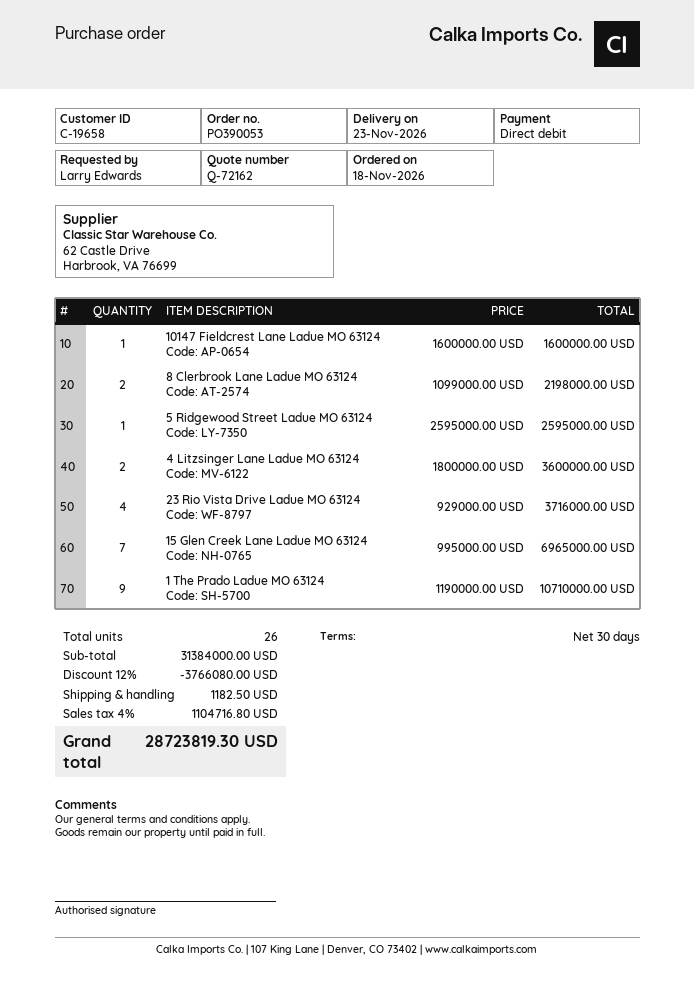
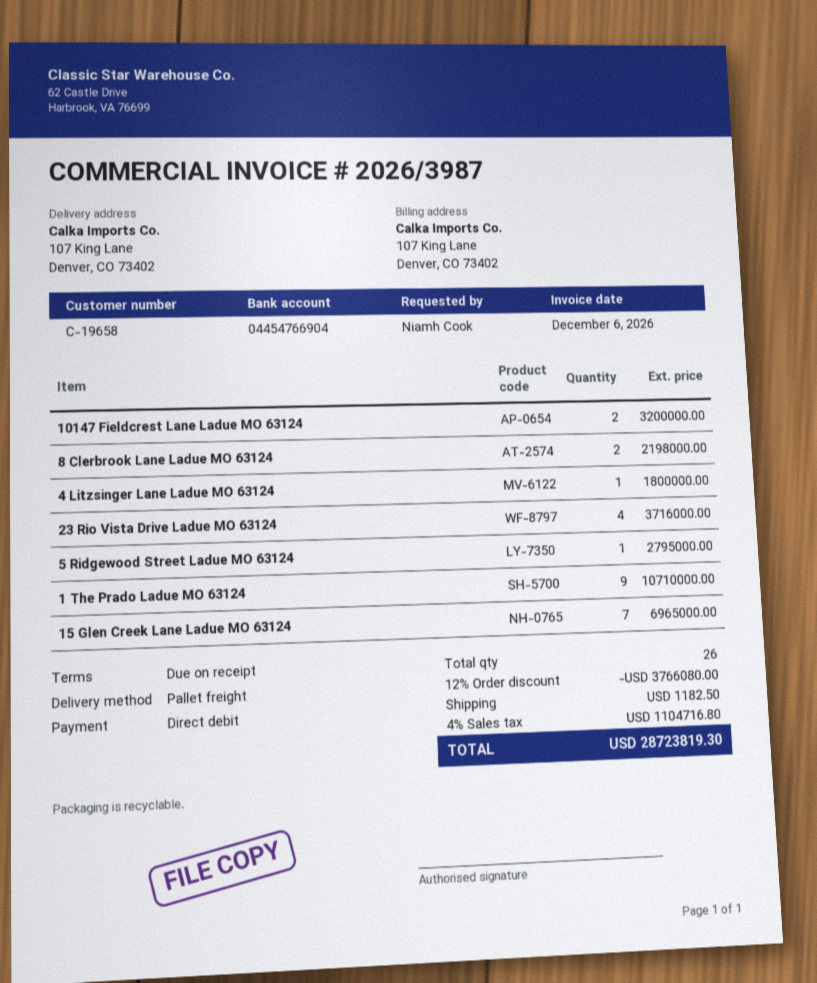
payment terms: 30 days -> on receipt
ordered by: Larry Edwards -> Niamh Cook
10147 Fieldcrest Lane Ladue MO 63124: 1 for 1600000.00 -> 2 for 3200000.00
5 Ridgewood Street Ladue MO 63124: 1 for 2595000.00 -> 1 for 2795000.00
4 Litzsinger Lane Ladue MO 63124: 2 for 3600000.00 -> 1 for 1800000.00

